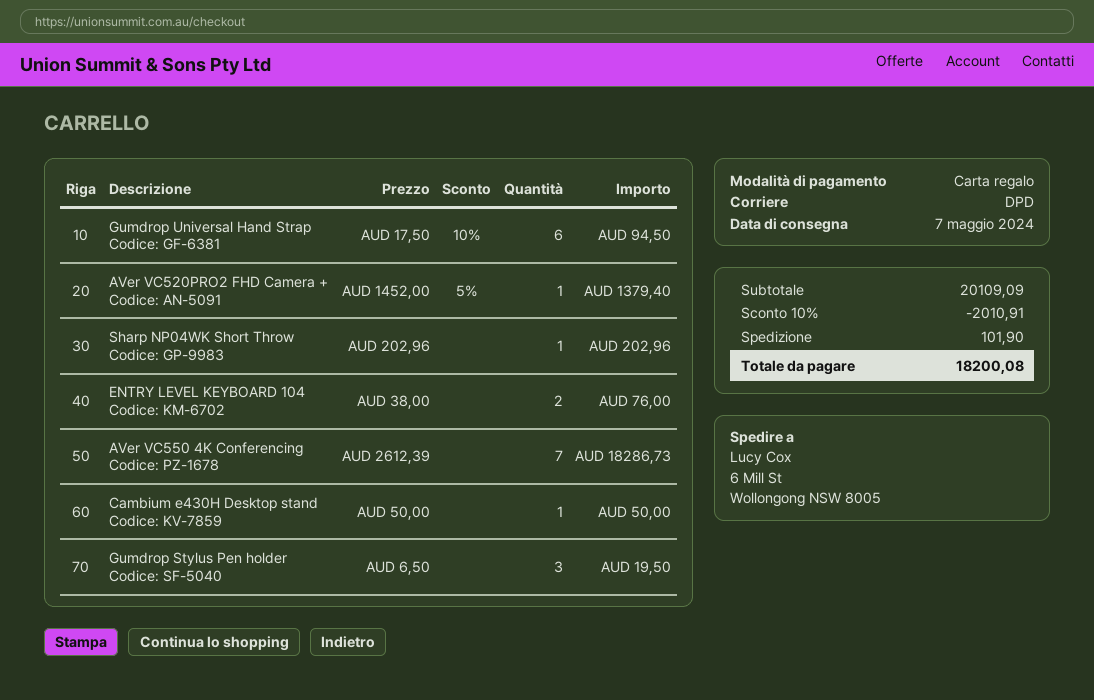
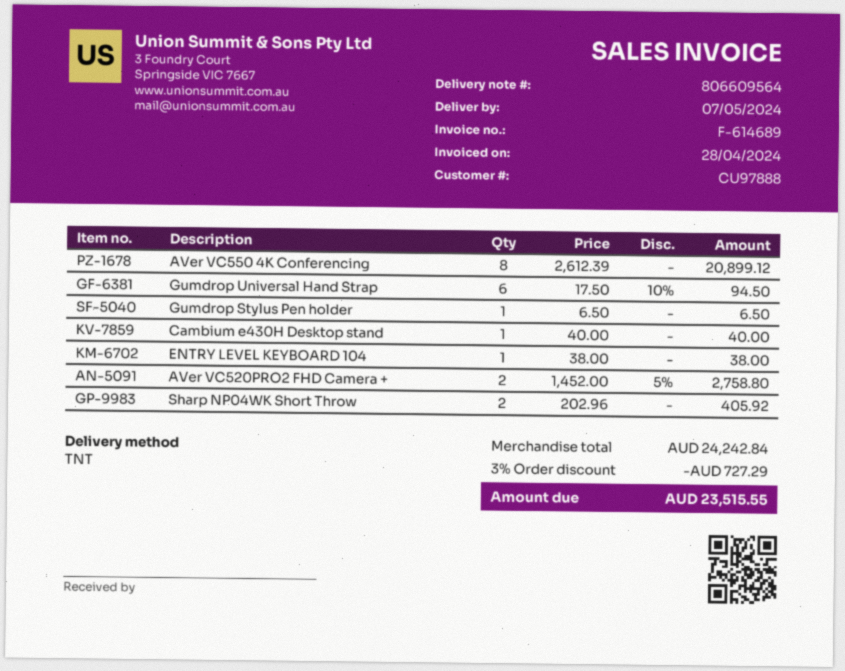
shipping method: DPD -> TNT
AVer VC520PRO2 FHD Camera +: 1 x 1452.00 - 5% = 1379.40 -> 2 x 1452.00 - 5% = 2758.80
Sharp NP04WK Short Throw: 1 x 202.96 = 202.96 -> 2 x 202.96 = 405.92
ENTRY LEVEL KEYBOARD 104: 2 x 38.00 = 76.00 -> 1 x 38.00 = 38.00
AVer VC550 4K Conferencing: 7 x 2612.39 = 18286.73 -> 8 x 2612.39 = 20899.12
Cambium e430H Desktop stand: 1 x 50.00 = 50.00 -> 1 x 40.00 = 40.00
Gumdrop Stylus Pen holder: 3 x 6.50 = 19.50 -> 1 x 6.50 = 6.50
subtotal: 20109.09 -> 24242.84
discount: 10% = 2010.91 -> 3% = 727.29
shipping: 101.90 -> none
total: 18200.08 -> 23515.55

